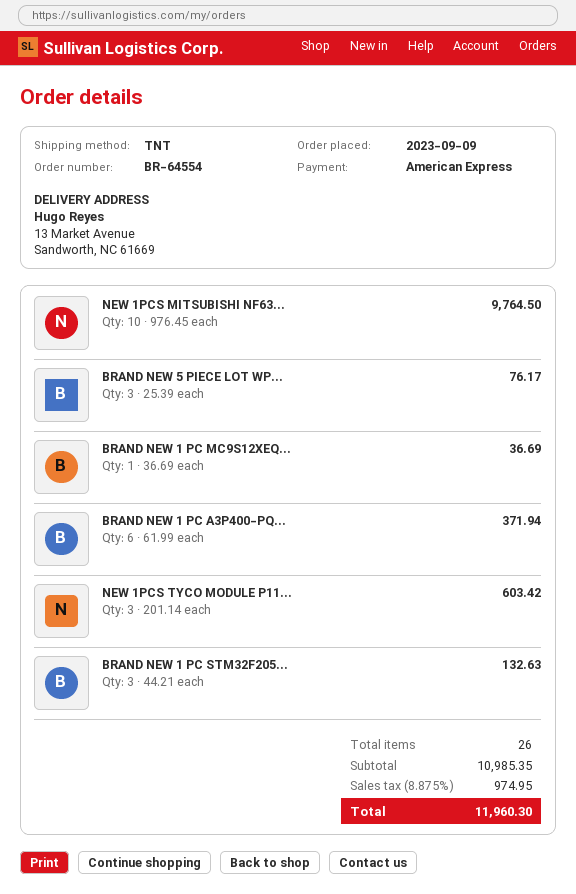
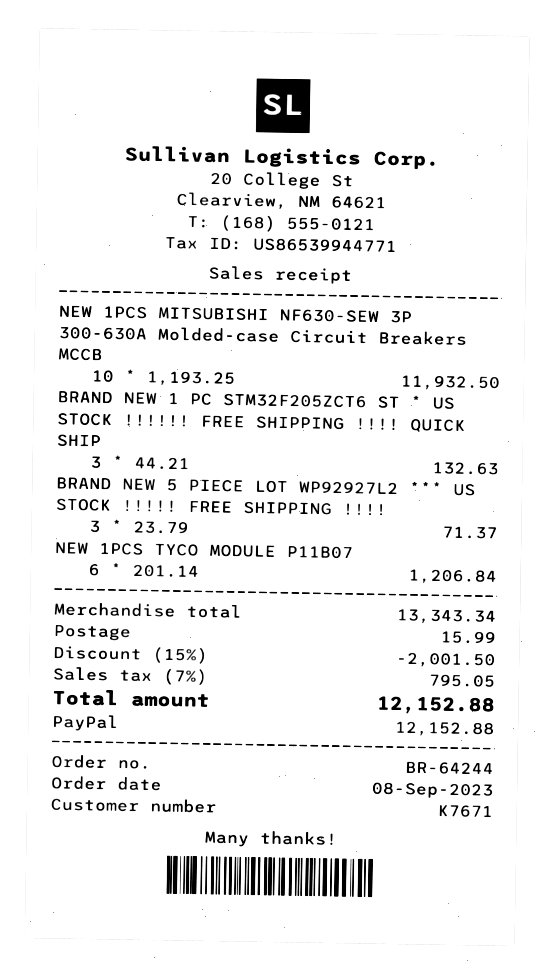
order number: BR-64554 -> BR-64244
order date: 2023-09-09 -> 2023-09-08
payment method: American Express -> PayPal
NEW 1PCS MITSUBISHI NF63...: 10 x 976.45 = 9764.50 -> 10 x 1193.25 = 11932.50
BRAND NEW 5 PIECE LOT WP...: 3 x 25.39 = 76.17 -> 3 x 23.79 = 71.37
BRAND NEW 1 PC MC9S12XEQ...: 1 x 36.69 = 36.69 -> none
BRAND NEW 1 PC A3P400-PQ...: 6 x 61.99 = 371.94 -> none
NEW 1PCS TYCO MODULE P11...: 3 x 201.14 = 603.42 -> 6 x 201.14 = 1206.84
subtotal: 10985.35 -> 13343.34
discount: none -> 15% = 2001.50
shipping: none -> 15.99
tax: 8.875% = 974.95 -> 7% = 795.05
total: 11960.30 -> 12152.88

